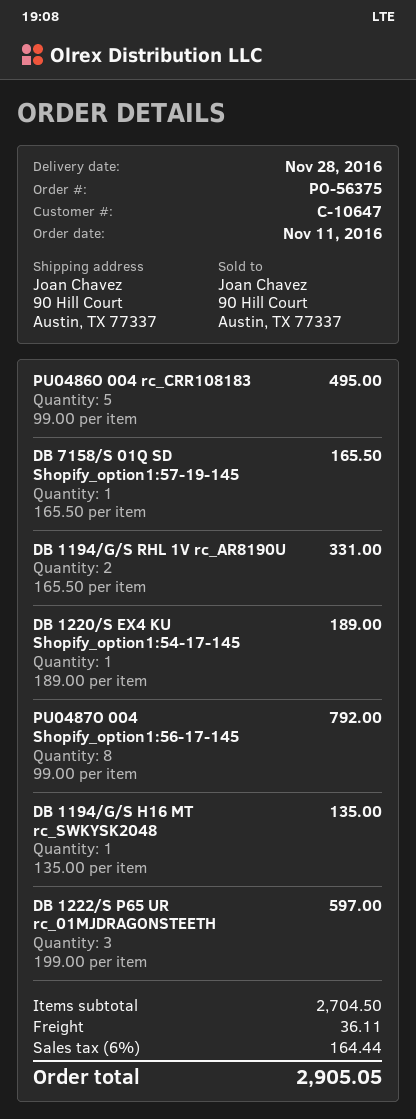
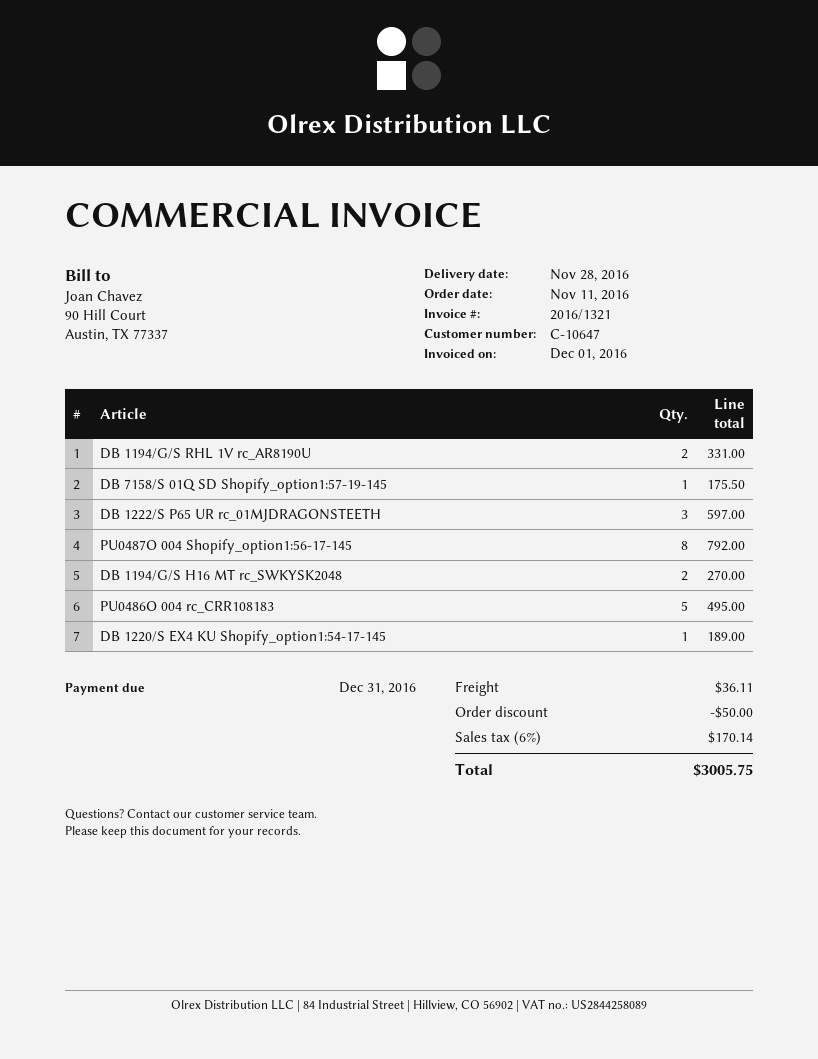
DB 7158/S 01Q SD Shopify_option1:57-19-145: 1 for 165.50 -> 1 for 175.50
DB 1194/G/S H16 MT rc_SWKYSK2048: 1 for 135.00 -> 2 for 270.00
discount: none -> 50.00
tax: 6% = 164.44 -> 6% = 170.14
total: 2905.05 -> 3005.75

